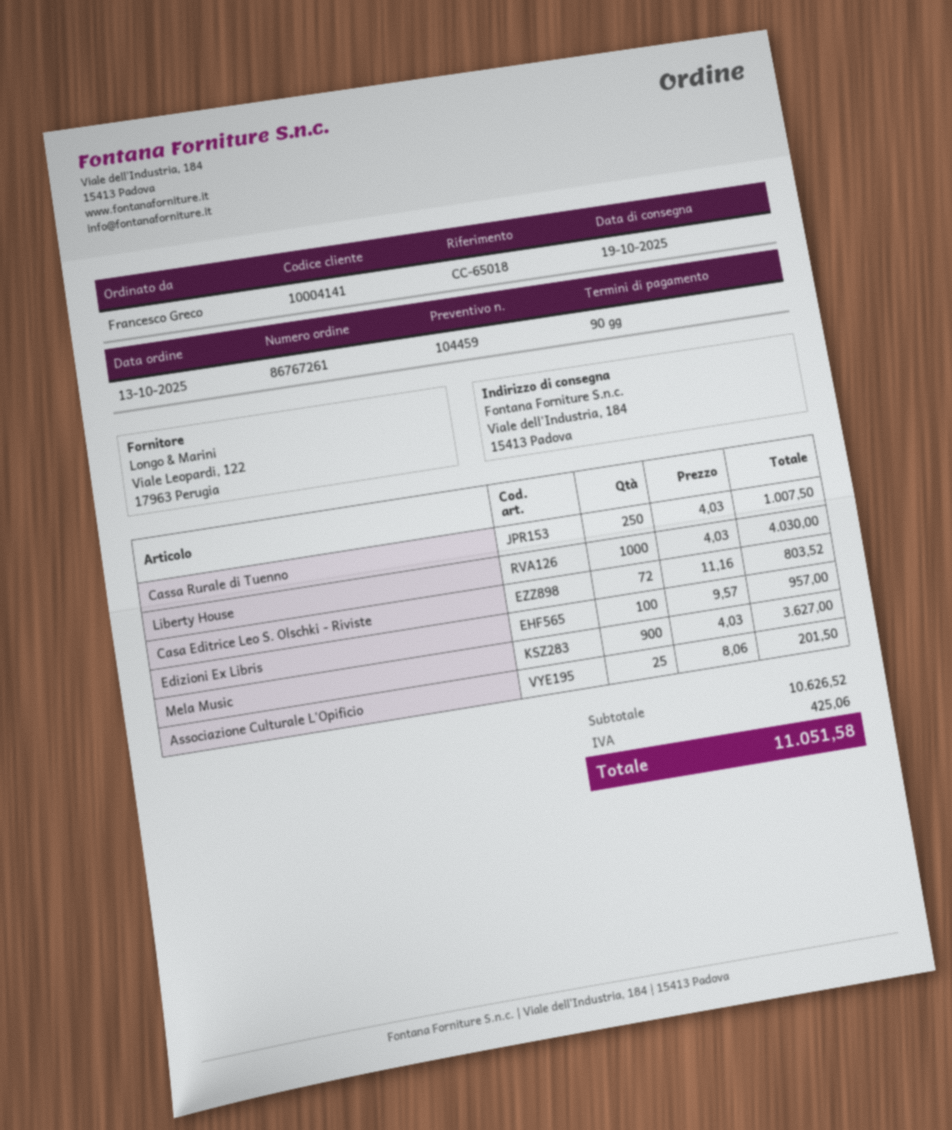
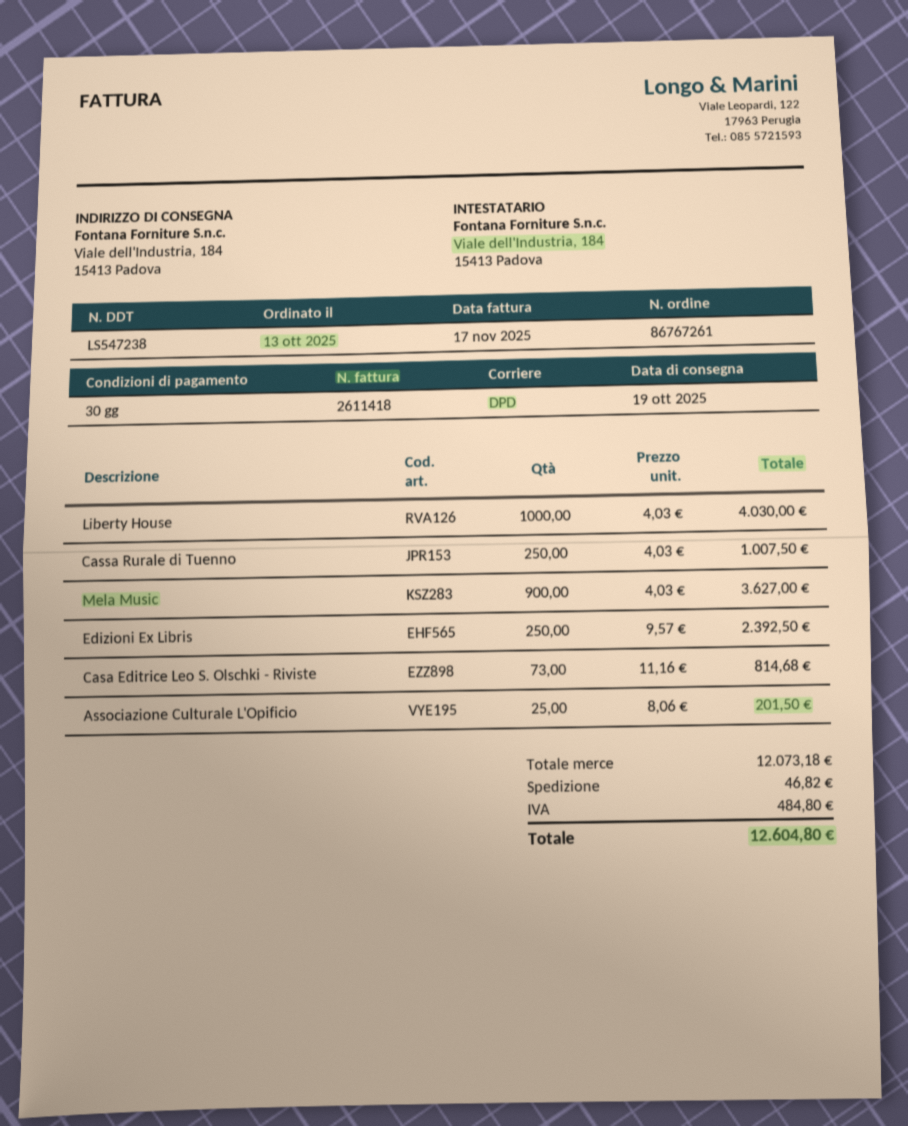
payment terms: 90 days -> 30 days
Casa Editrice Leo S. Olschki - Riviste: 72 x 11.16 = 803.52 -> 73 x 11.16 = 814.68
Edizioni Ex Libris: 100 x 9.57 = 957.00 -> 250 x 9.57 = 2392.50
subtotal: 10626.52 -> 12073.18
shipping: none -> 46.82
tax: 425.06 -> 484.80
total: 11051.58 -> 12604.80

